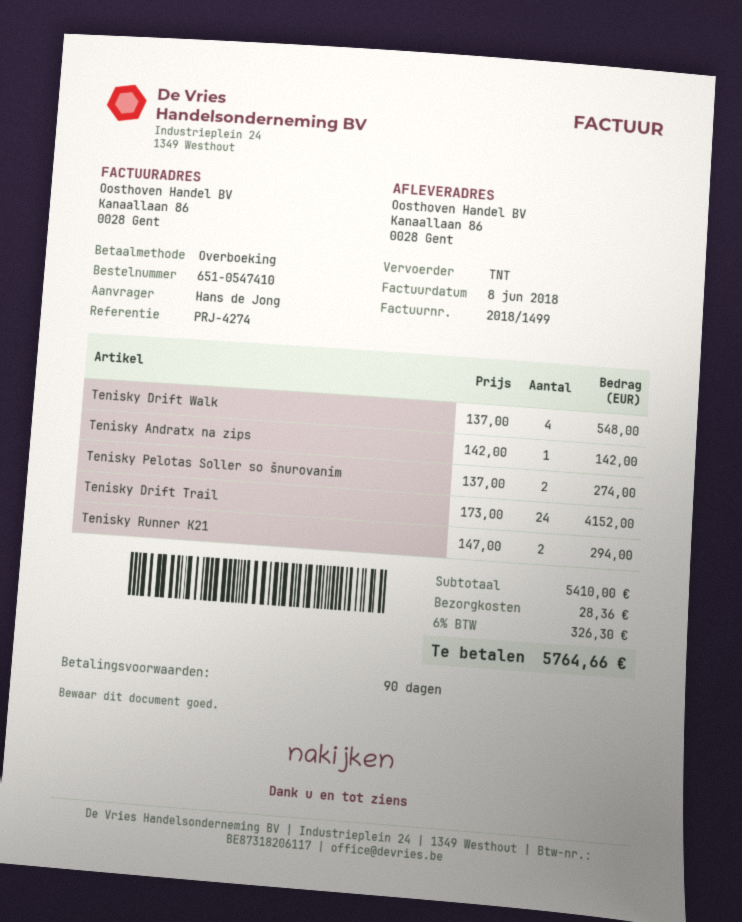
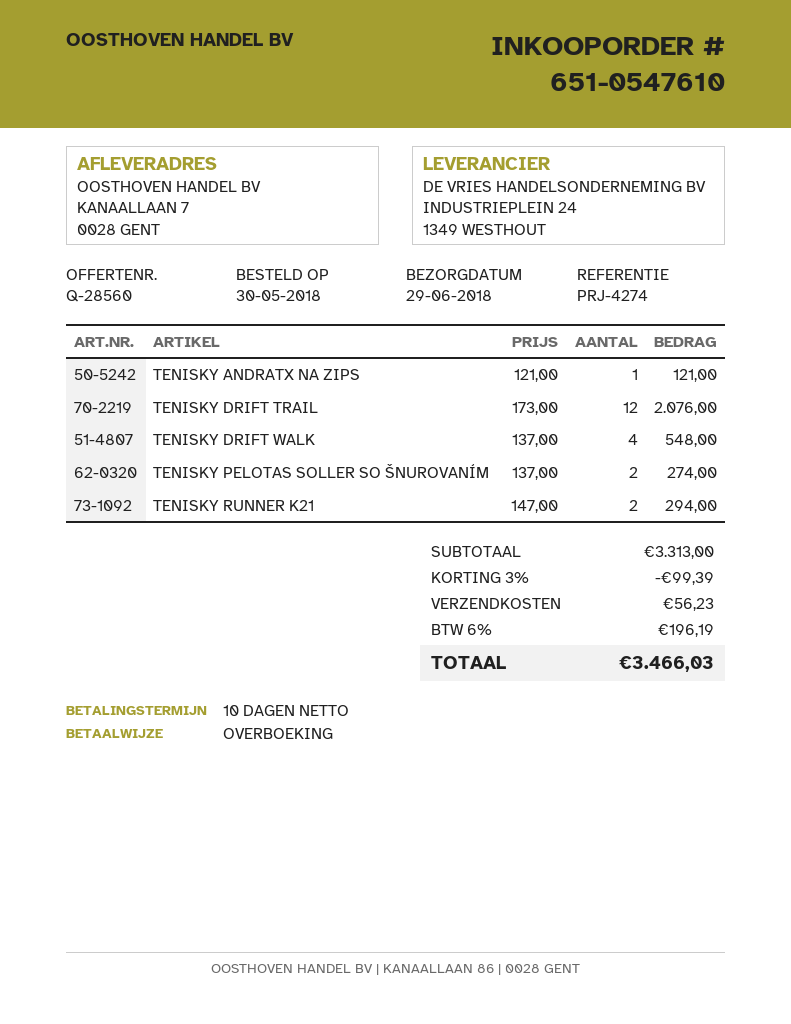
order number: 651-0547410 -> 651-0547610
payment terms: 90 days -> 10 days
ship to: Kanaallaan 86, 0028 Gent -> KANAALLAAN 7, 0028 GENT
Tenisky Andratx na zips: 1 x 142.00 = 142.00 -> 1 x 121.00 = 121.00
Tenisky Drift Trail: 24 x 173.00 = 4152.00 -> 12 x 173.00 = 2076.00
subtotal: 5410.00 -> 3313.00
discount: none -> 3% = 99.39
shipping: 28.36 -> 56.23
tax: 6% = 326.30 -> 6% = 196.19
total: 5764.66 -> 3466.03

